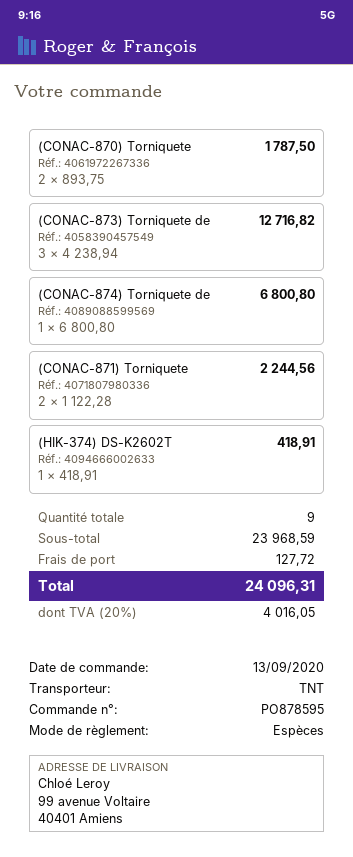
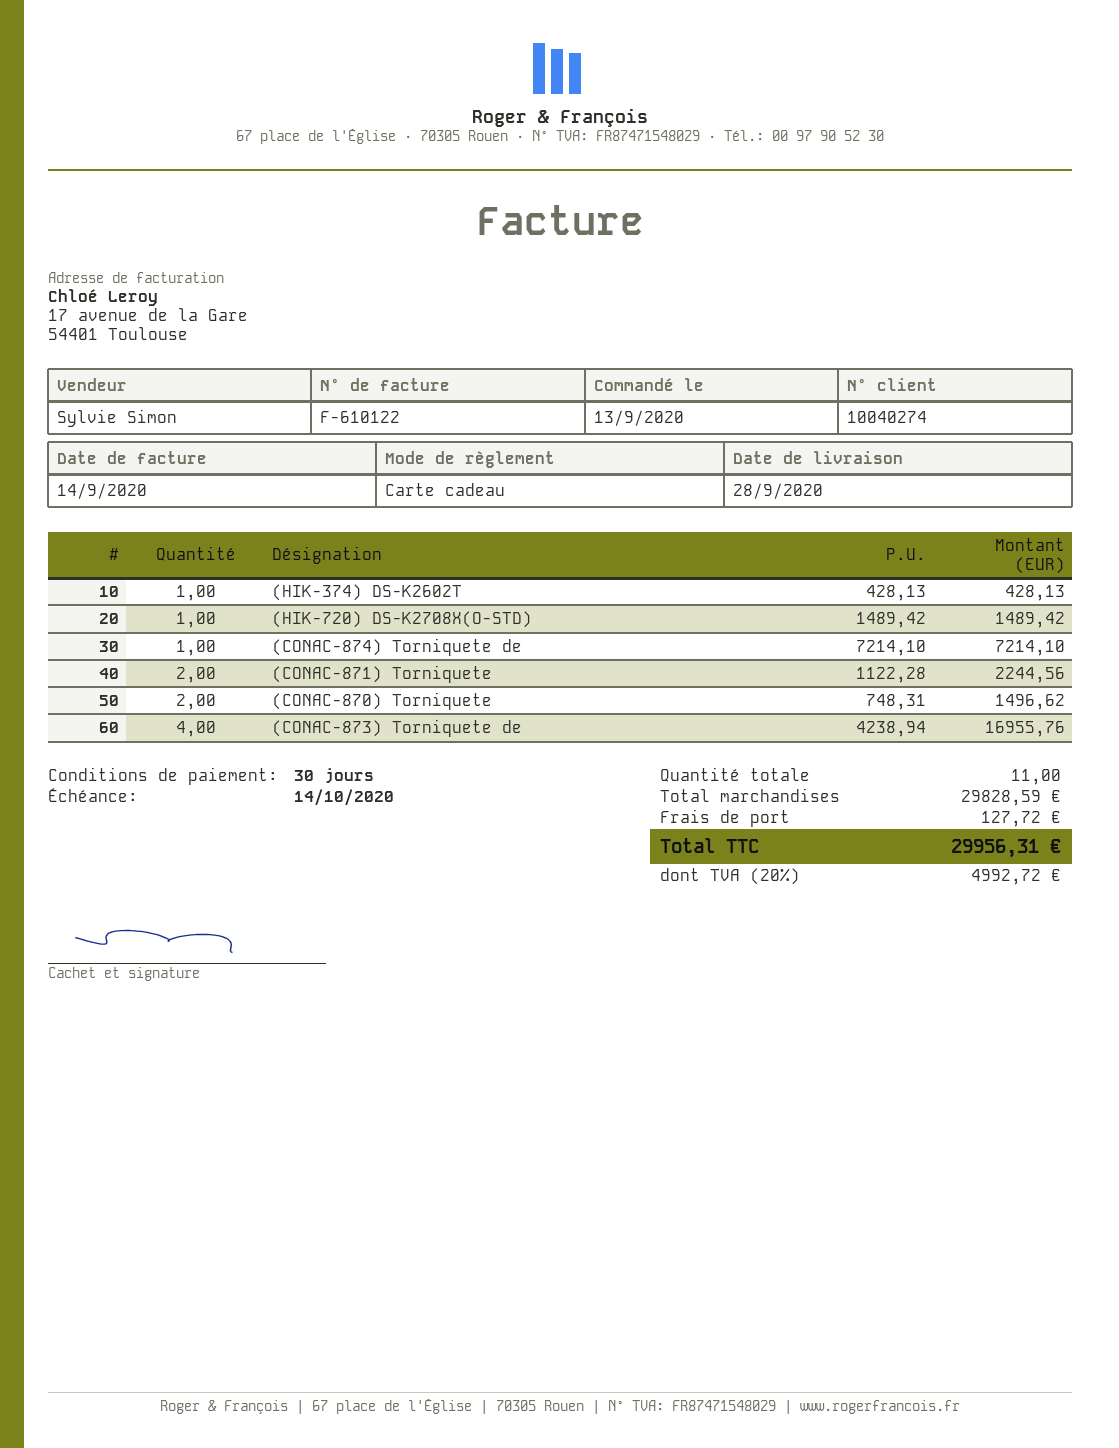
payment method: cash -> gift card
(CONAC-870) Torniquete: 2 x 893.75 = 1787.50 -> 2 x 748.31 = 1496.62
(CONAC-873) Torniquete de: 3 x 4238.94 = 12716.82 -> 4 x 4238.94 = 16955.76
(CONAC-874) Torniquete de: 1 x 6800.80 = 6800.80 -> 1 x 7214.10 = 7214.10
(HIK-374) DS-K2602T: 1 x 418.91 = 418.91 -> 1 x 428.13 = 428.13
(HIK-720) DS-K2708X(O-STD): none -> 1 x 1489.42 = 1489.42
total quantity: 9 -> 11
subtotal: 23968.59 -> 29828.59
tax: 20% = 4016.05 -> 20% = 4992.72
total: 24096.31 -> 29956.31

